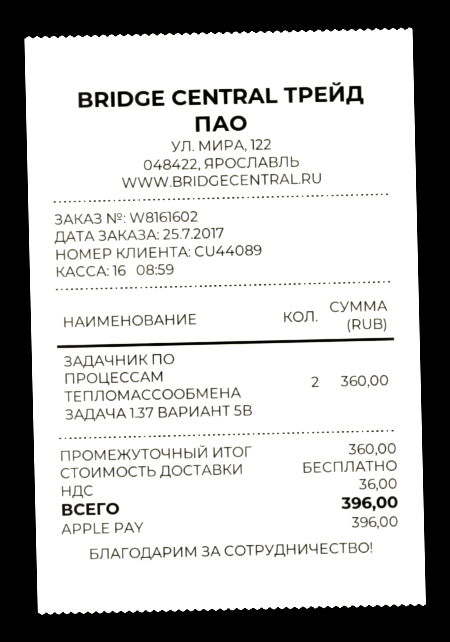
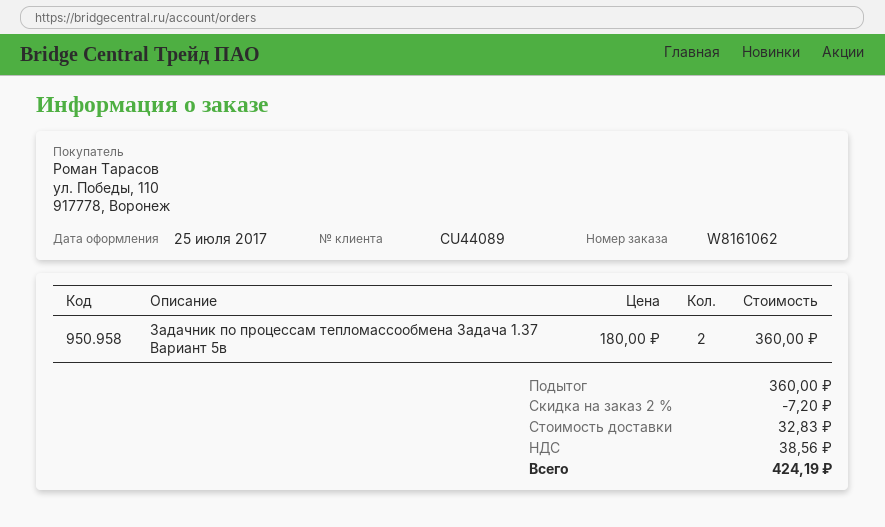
order number: W8161602 -> W8161062
discount: none -> 2% = 7.20
shipping: 0.00 -> 32.83
tax: 36.00 -> 38.56
total: 396.00 -> 424.19

